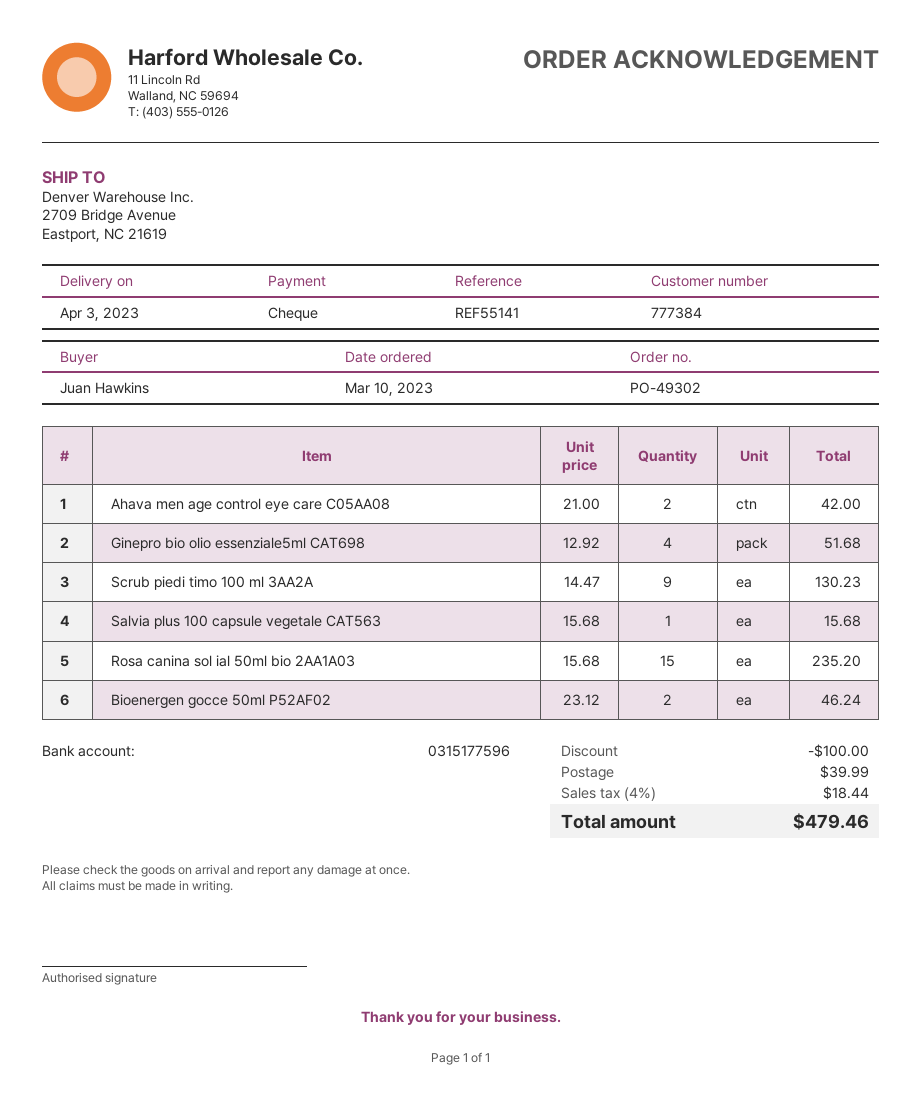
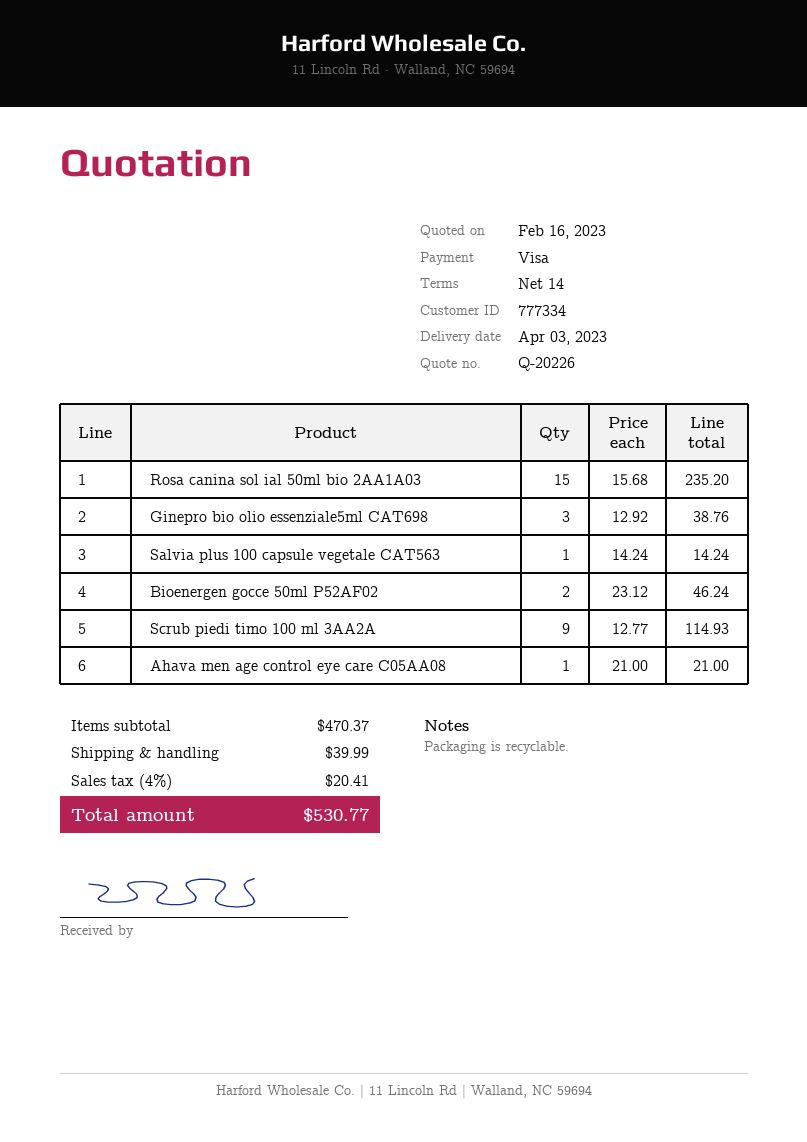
customer number: 777384 -> 777334
payment method: cheque -> Visa
Ahava men age control eye care C05AA08: 2 x 21.00 = 42.00 -> 1 x 21.00 = 21.00
Ginepro bio olio essenziale5ml CAT698: 4 x 12.92 = 51.68 -> 3 x 12.92 = 38.76
Scrub piedi timo 100 ml 3AA2A: 9 x 14.47 = 130.23 -> 9 x 12.77 = 114.93
Salvia plus 100 capsule vegetale CAT563: 1 x 15.68 = 15.68 -> 1 x 14.24 = 14.24
discount: 100.00 -> none
tax: 4% = 18.44 -> 4% = 20.41
total: 479.46 -> 530.77

